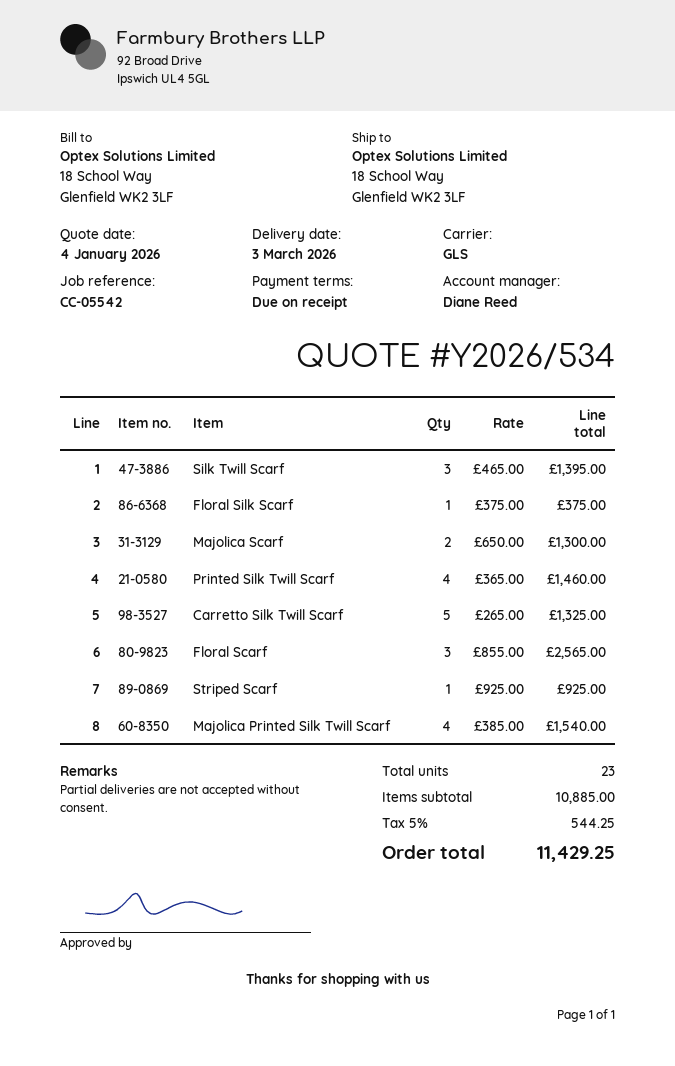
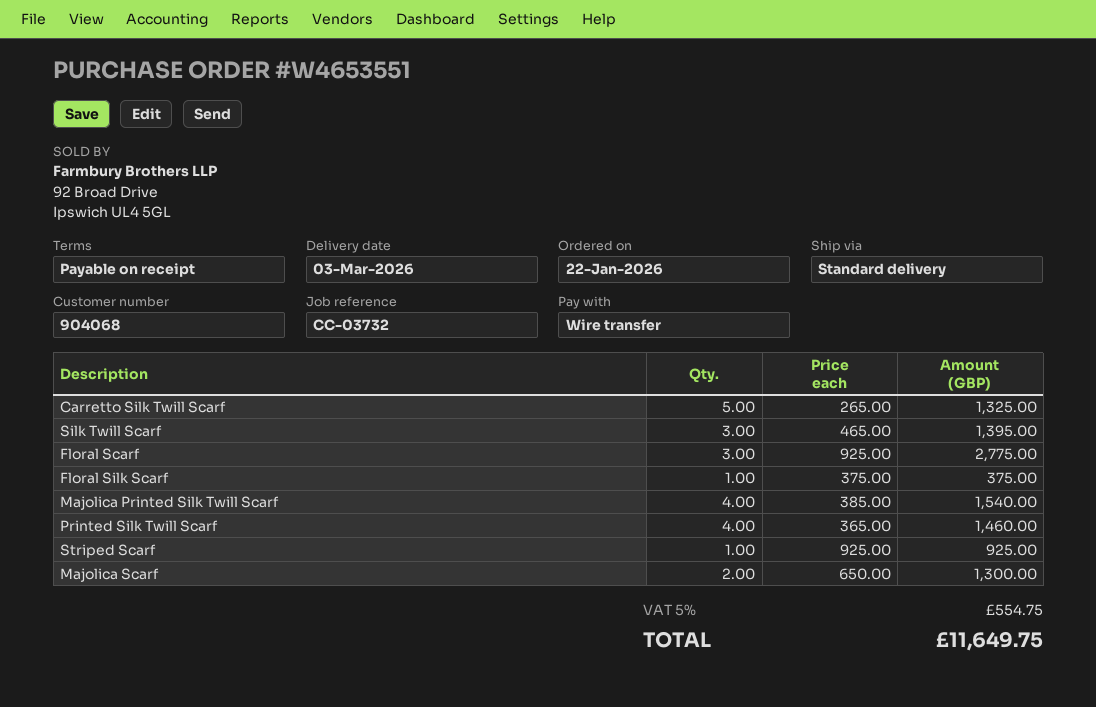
reference: CC-05542 -> CC-03732
shipping method: GLS -> standard
Floral Scarf: 3 x 855.00 = 2565.00 -> 3 x 925.00 = 2775.00
tax: 5% = 544.25 -> 5% = 554.75
total: 11429.25 -> 11649.75

